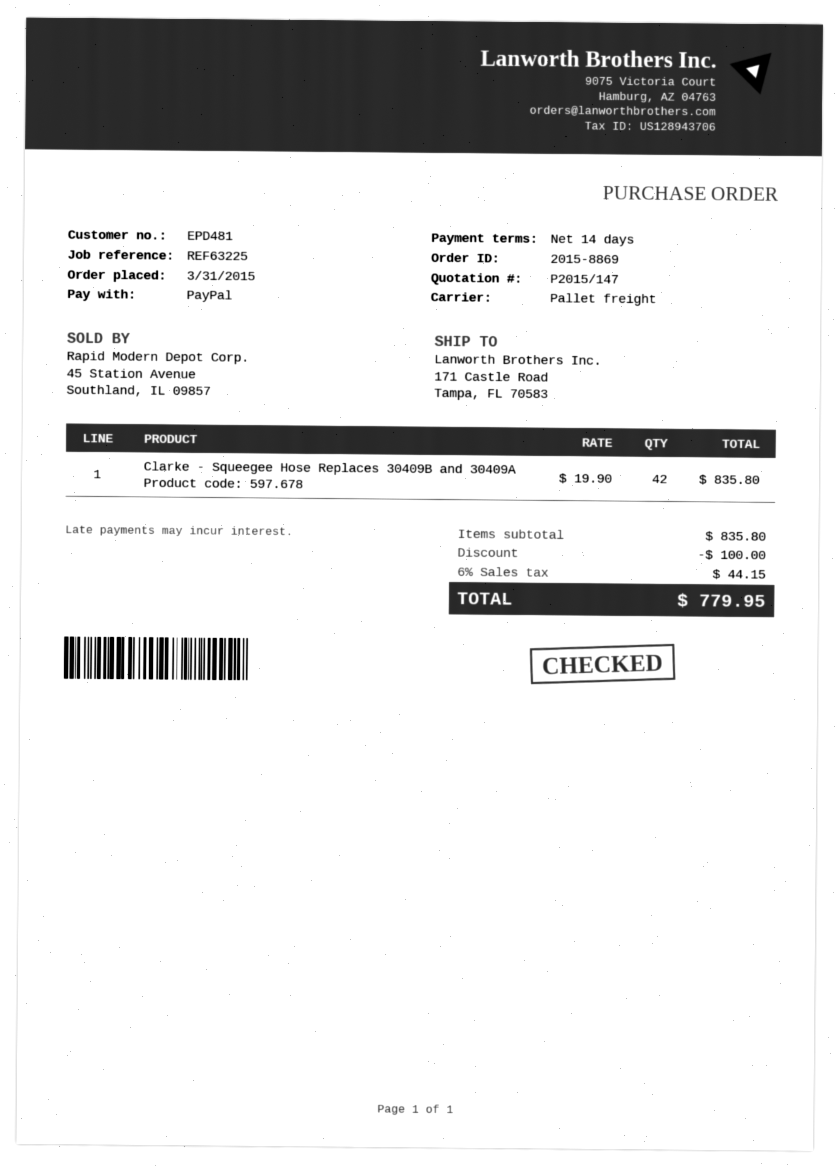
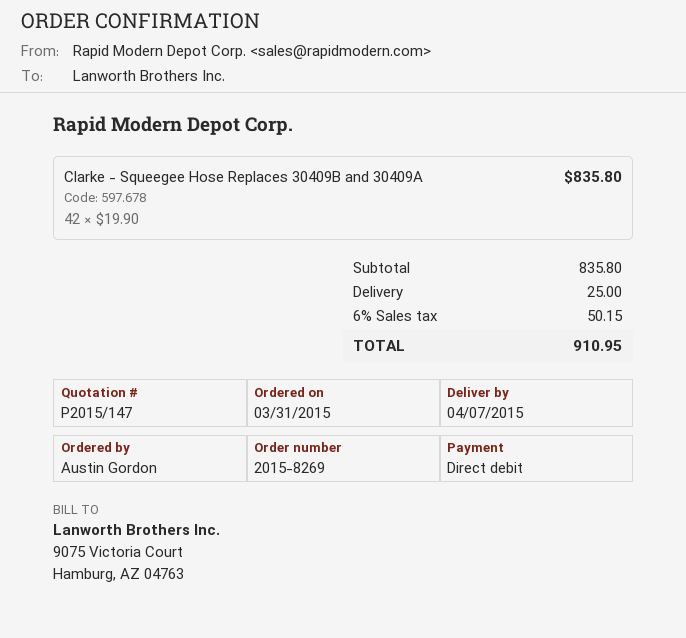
order number: 2015-8869 -> 2015-8269
payment method: PayPal -> direct debit
discount: 100.00 -> none
shipping: none -> 25.00
tax: 6% = 44.15 -> 6% = 50.15
total: 779.95 -> 910.95

